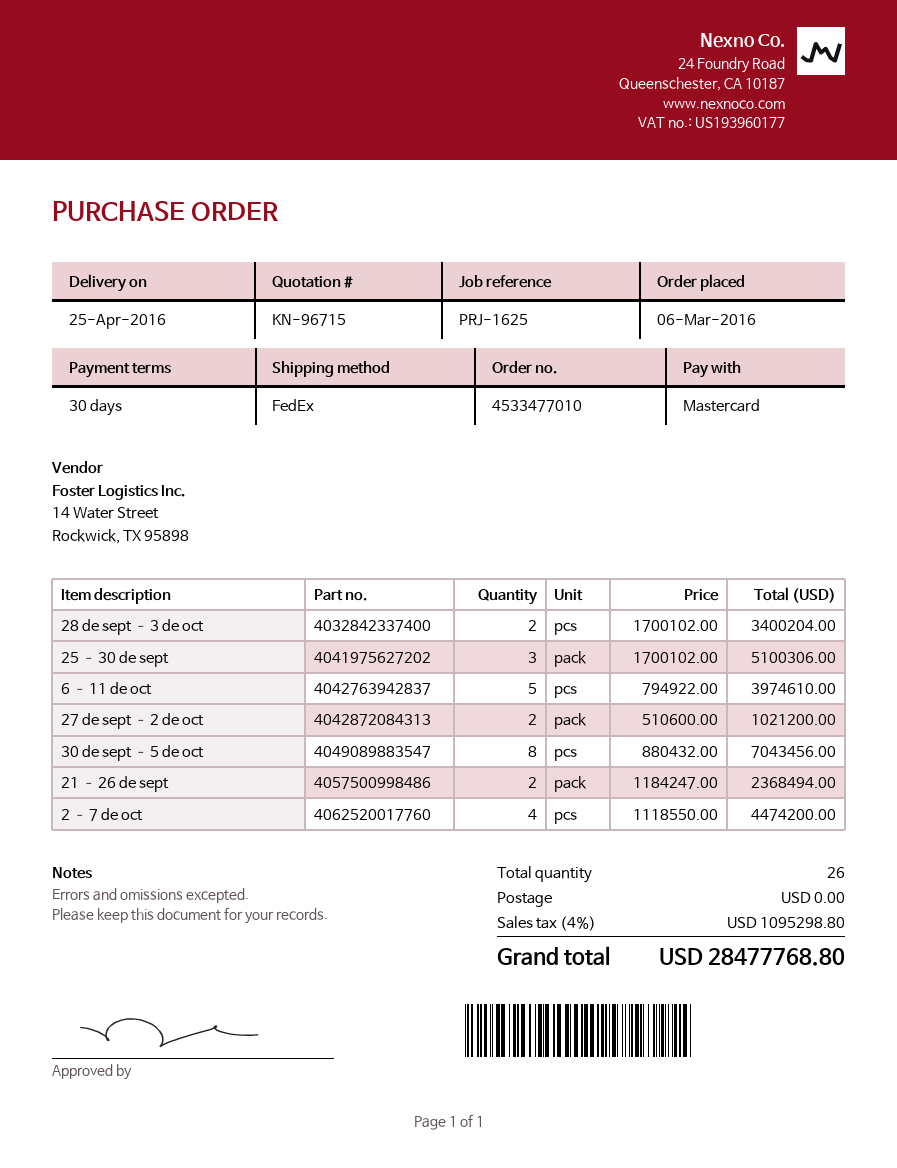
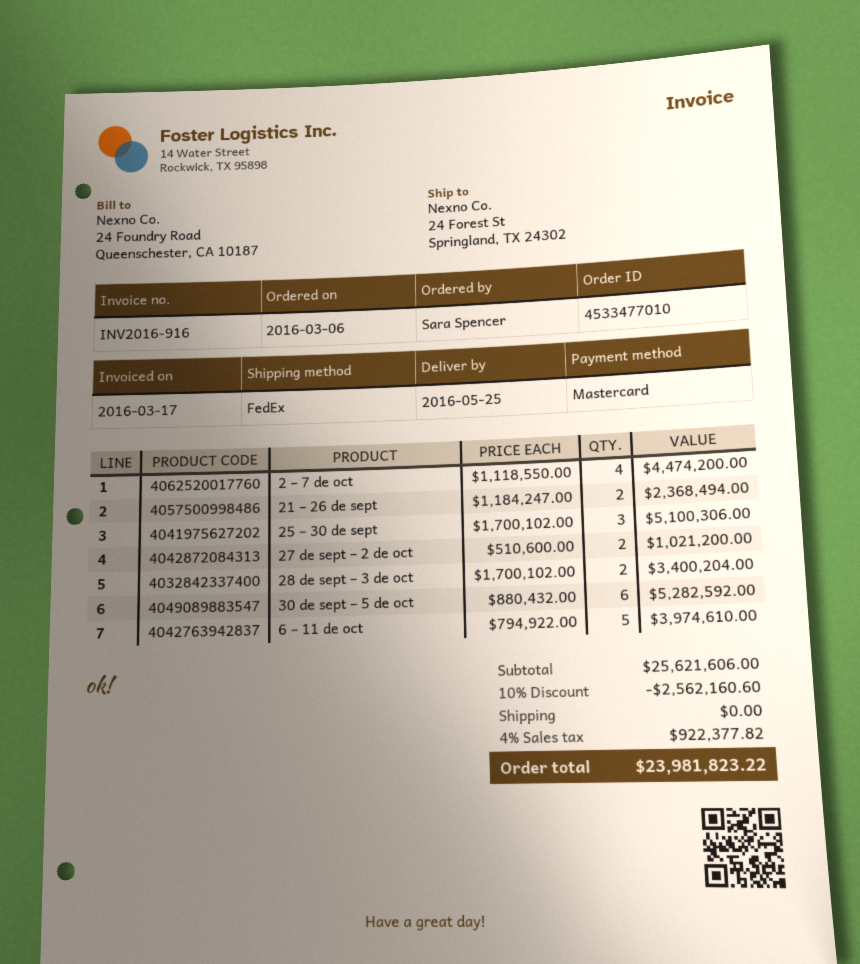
delivery date: 2016-04-25 -> 2016-05-25
30 de sept – 5 de oct: 8 x 880432.00 = 7043456.00 -> 6 x 880432.00 = 5282592.00
discount: none -> 10% = 2562160.60
tax: 4% = 1095298.80 -> 4% = 922377.82
total: 28477768.80 -> 23981823.22

